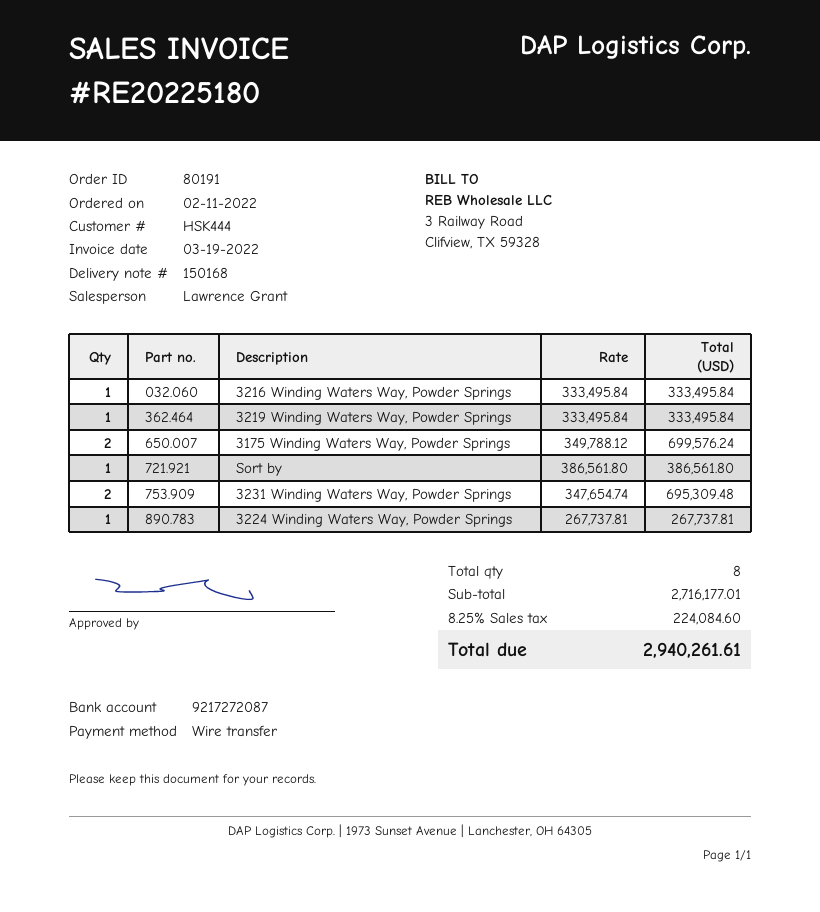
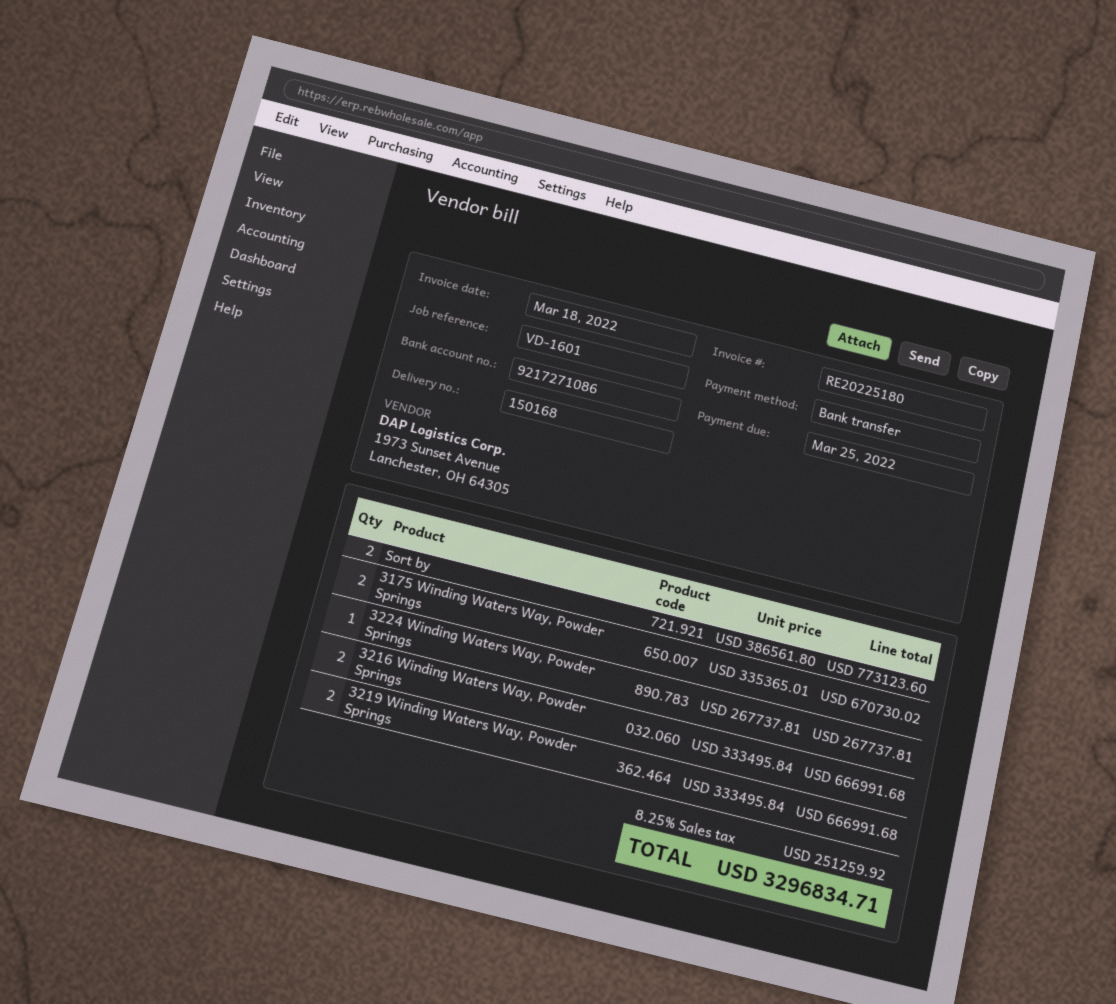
invoice date: 2022-03-19 -> 2022-03-18
bank account: 9217272087 -> 9217271086
3216 Winding Waters Way, Powder Springs: 1 x 333495.84 = 333495.84 -> 2 x 333495.84 = 666991.68
3219 Winding Waters Way, Powder Springs: 1 x 333495.84 = 333495.84 -> 2 x 333495.84 = 666991.68
3175 Winding Waters Way, Powder Springs: 2 x 349788.12 = 699576.24 -> 2 x 335365.01 = 670730.02
Sort by: 1 x 386561.80 = 386561.80 -> 2 x 386561.80 = 773123.60
3231 Winding Waters Way, Powder Springs: 2 x 347654.74 = 695309.48 -> none
tax: 8.25% = 224084.60 -> 8.25% = 251259.92
total: 2940261.61 -> 3296834.71

